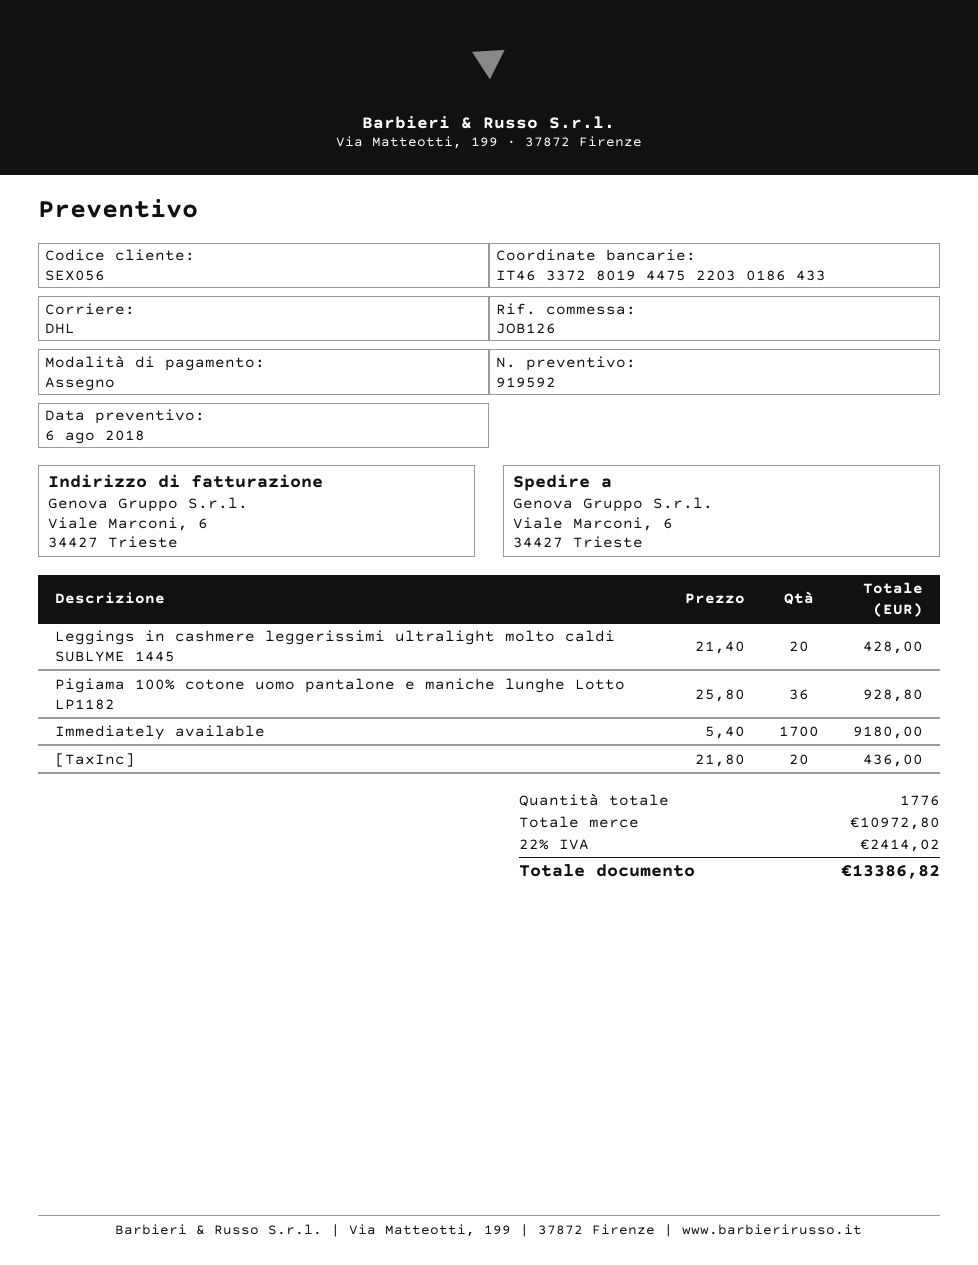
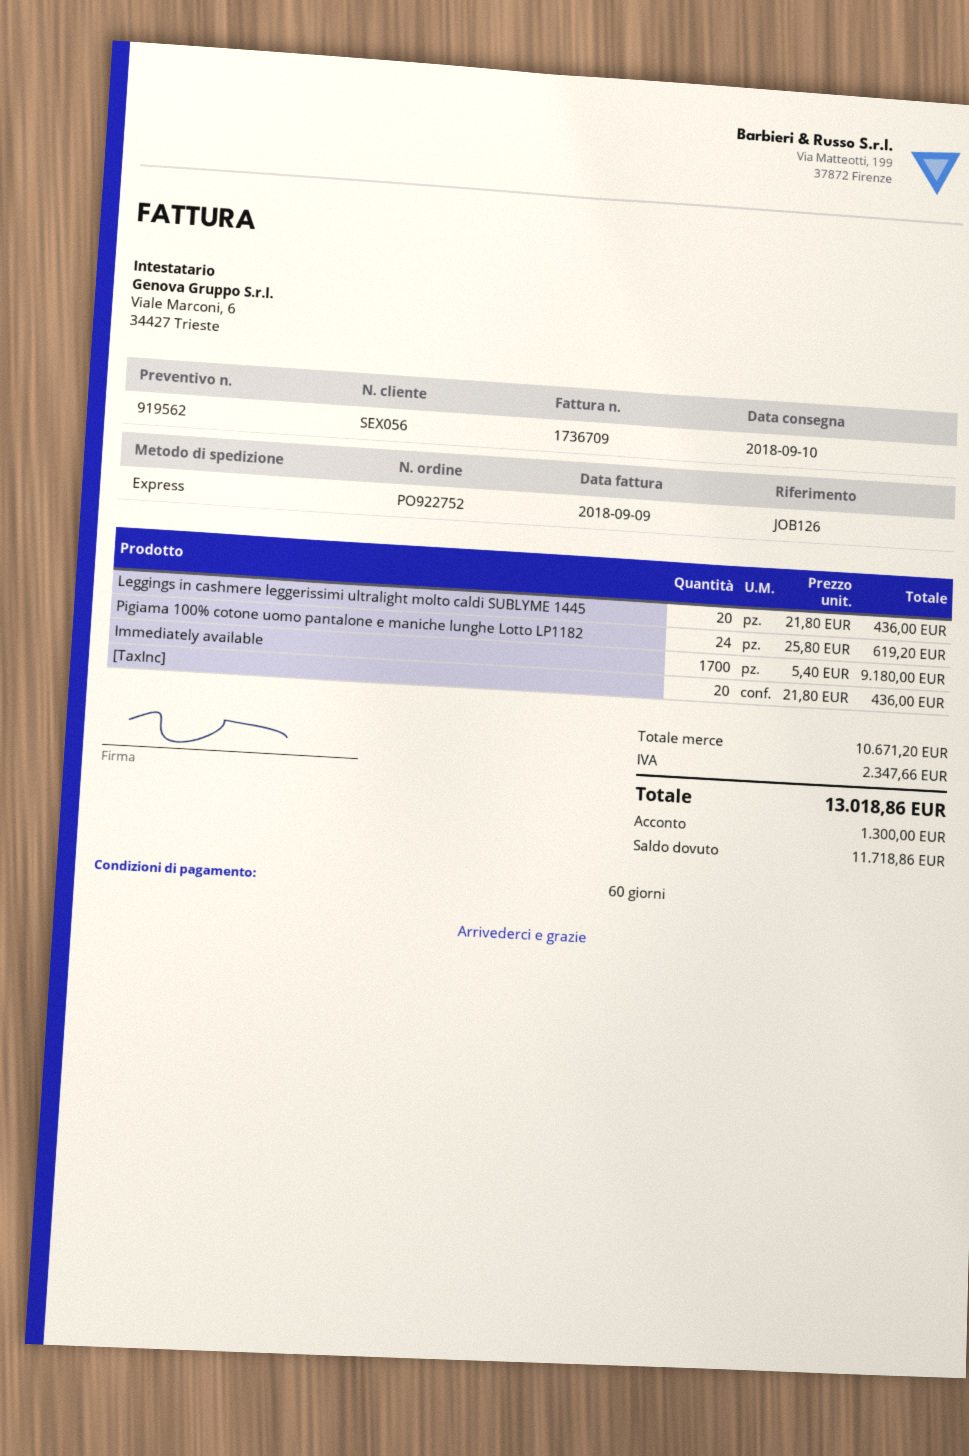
quote number: 919592 -> 919562
shipping method: DHL -> express
Leggings in cashmere leggerissimi ultralight molto caldi SUBLYME 1445: 20 x 21.40 = 428.00 -> 20 x 21.80 = 436.00
Pigiama 100% cotone uomo pantalone e maniche lunghe Lotto LP1182: 36 x 25.80 = 928.80 -> 24 x 25.80 = 619.20
subtotal: 10972.80 -> 10671.20
tax: 2414.02 -> 2347.66
total: 13386.82 -> 13018.86

